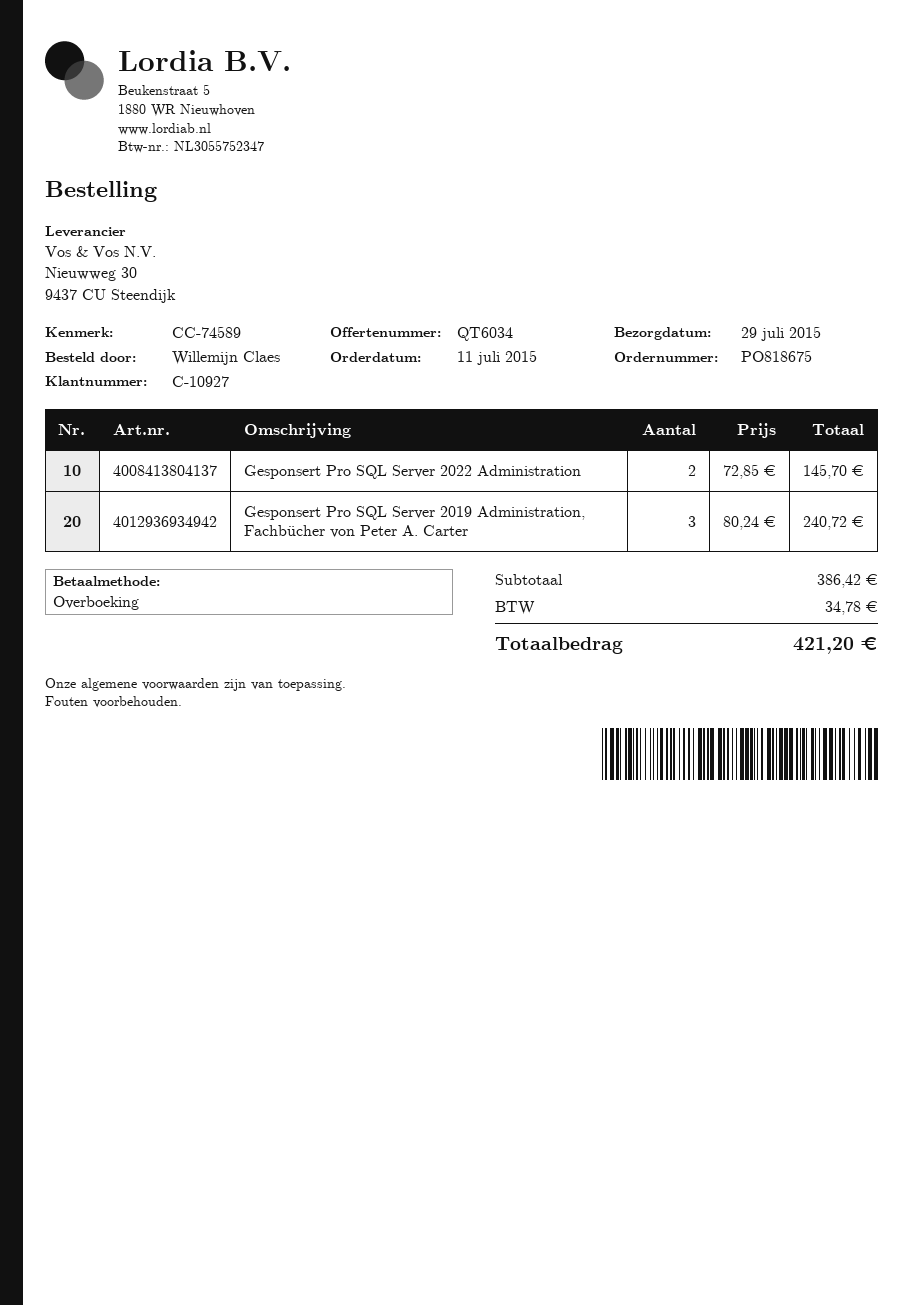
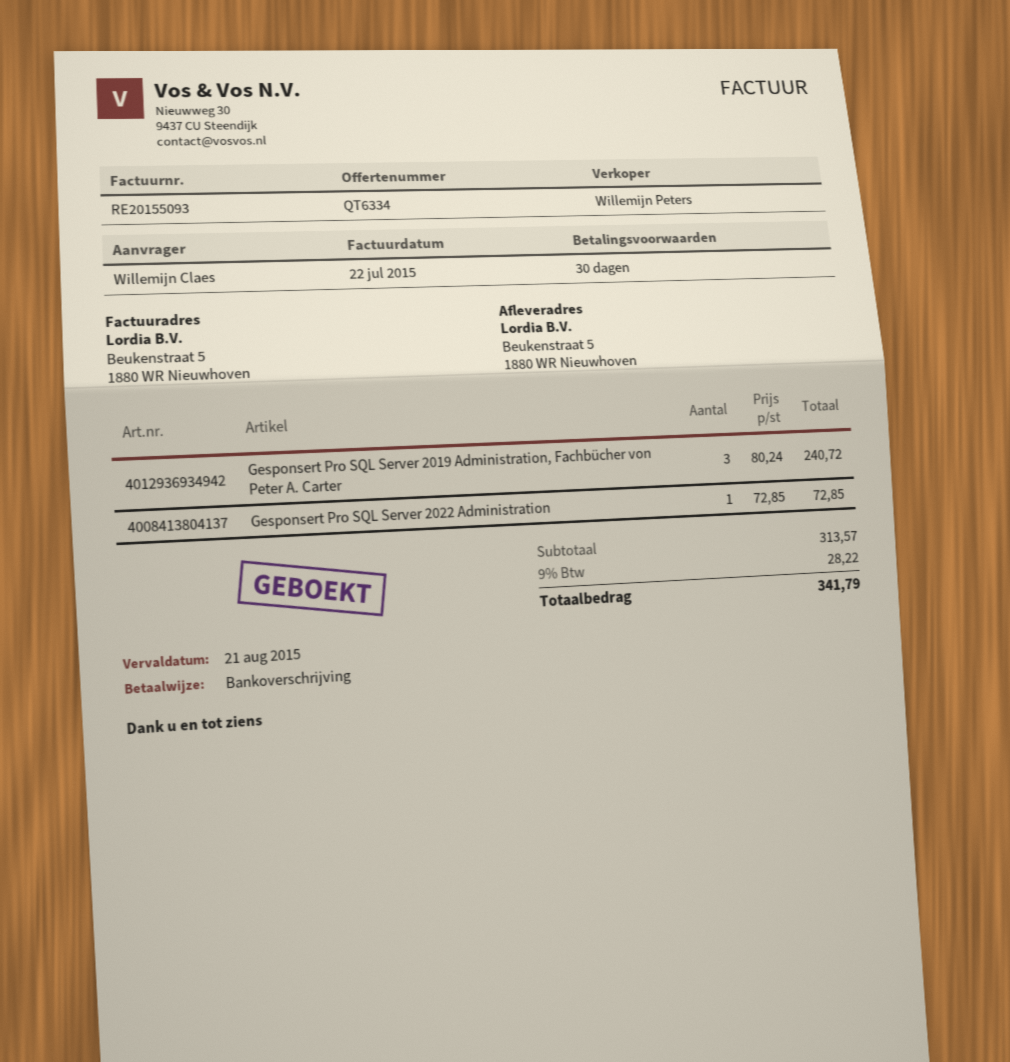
quote number: QT6034 -> QT6334
Gesponsert Pro SQL Server 2022 Administration: 2 x 72.85 = 145.70 -> 1 x 72.85 = 72.85
subtotal: 386.42 -> 313.57
tax: 34.78 -> 28.22
total: 421.20 -> 341.79

